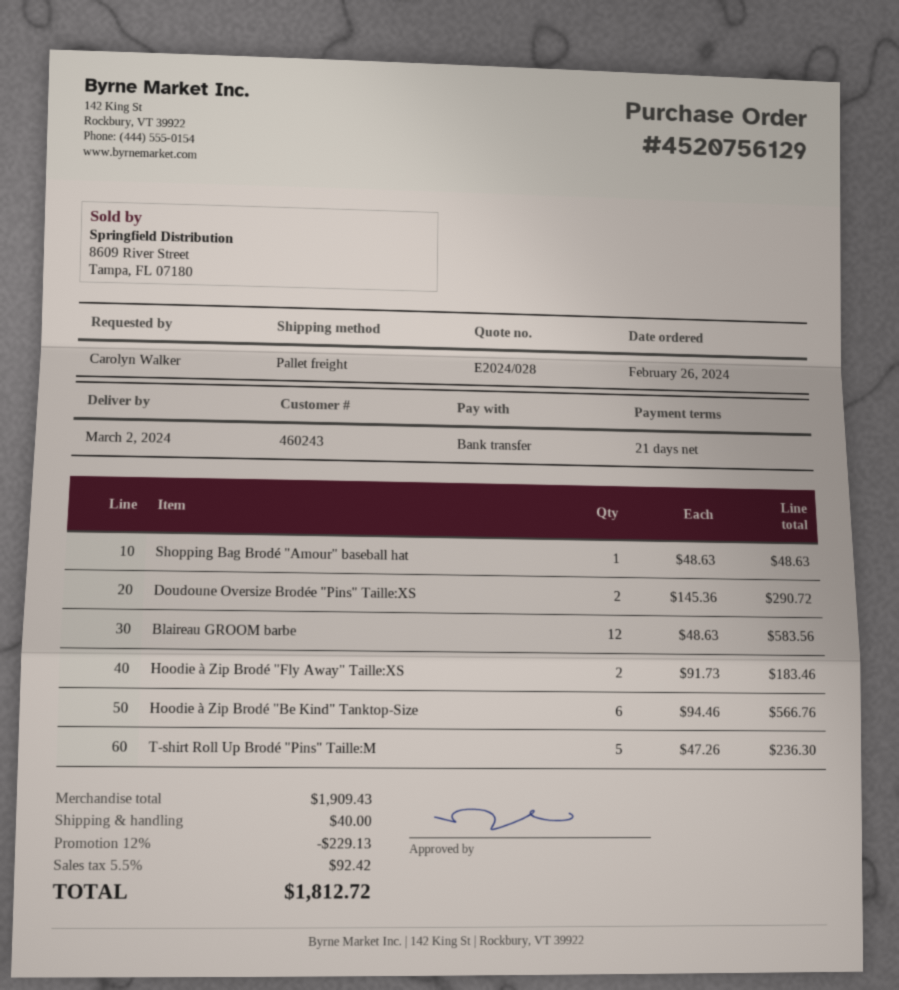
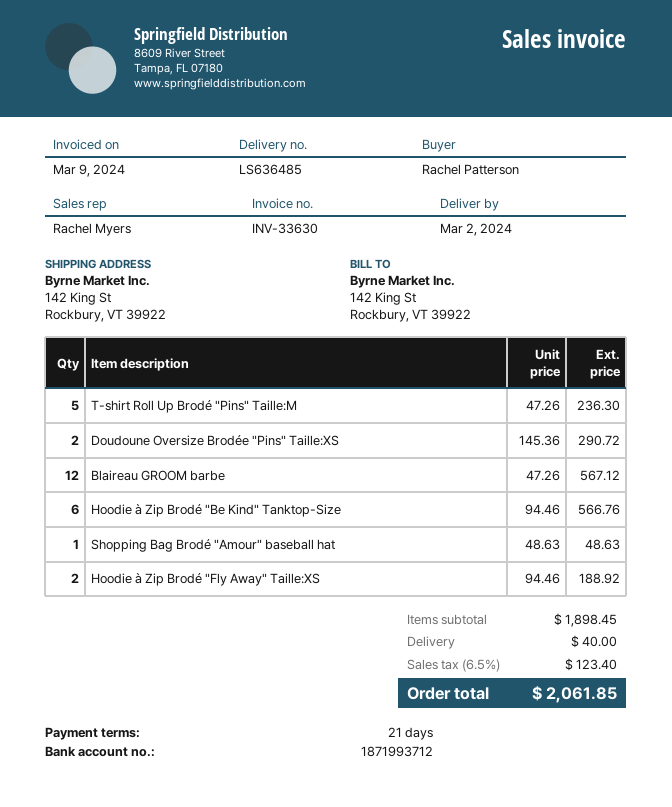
ordered by: Carolyn Walker -> Rachel Patterson
Blaireau GROOM barbe: 12 x 48.63 = 583.56 -> 12 x 47.26 = 567.12
Hoodie à Zip Brodé "Fly Away" Taille:XS: 2 x 91.73 = 183.46 -> 2 x 94.46 = 188.92
subtotal: 1909.43 -> 1898.45
discount: 12% = 229.13 -> none
tax: 5.5% = 92.42 -> 6.5% = 123.40
total: 1812.72 -> 2061.85

